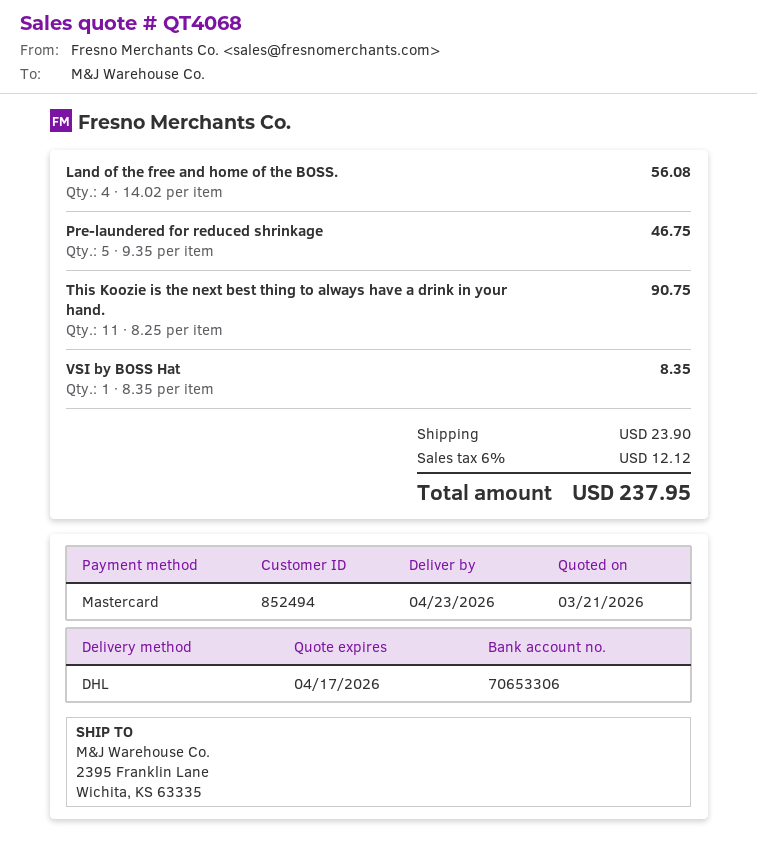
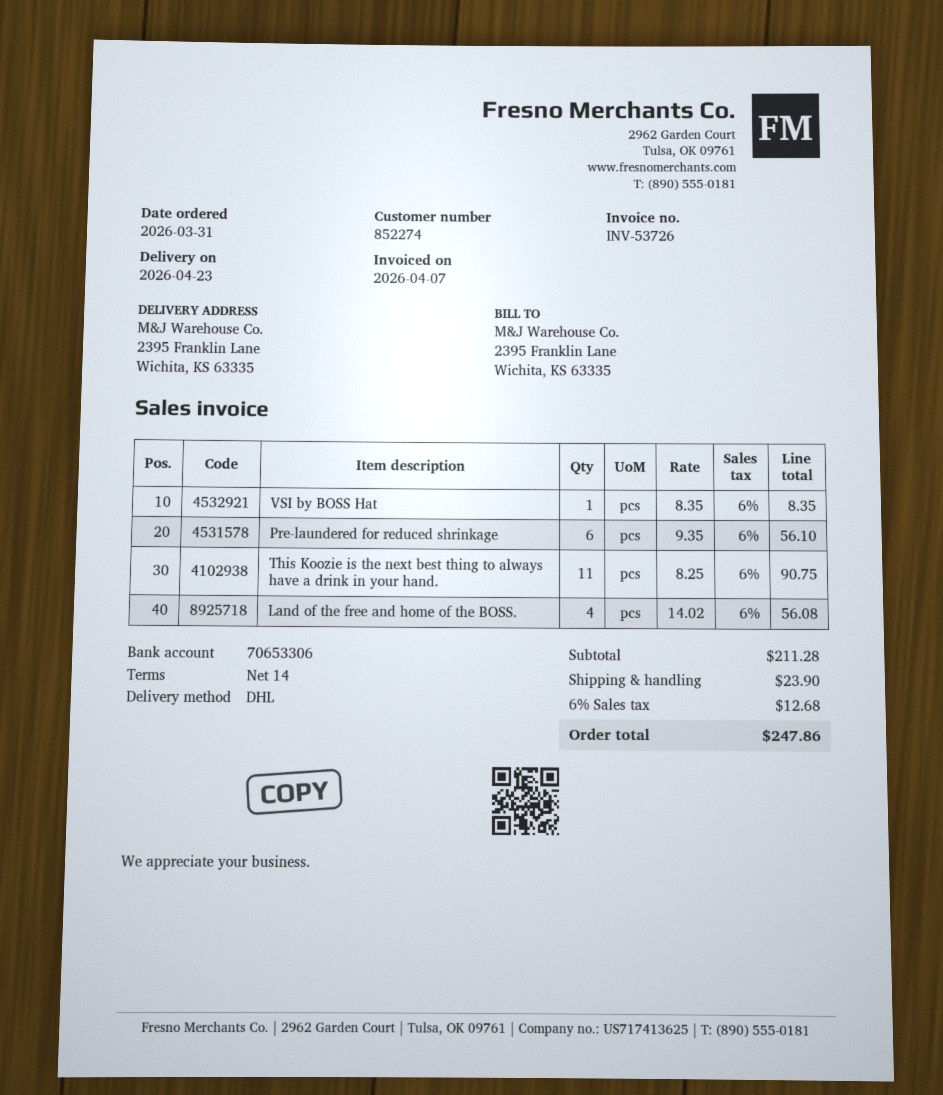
customer number: 852494 -> 852274
Pre-laundered for reduced shrinkage: 5 x 9.35 = 46.75 -> 6 x 9.35 = 56.10
tax: 6% = 12.12 -> 6% = 12.68
total: 237.95 -> 247.86

